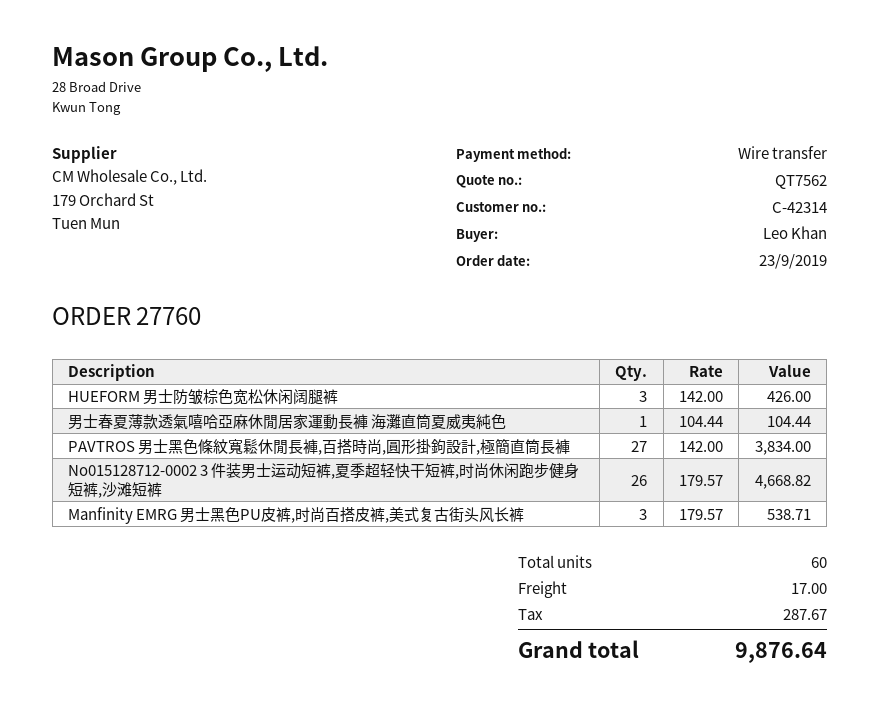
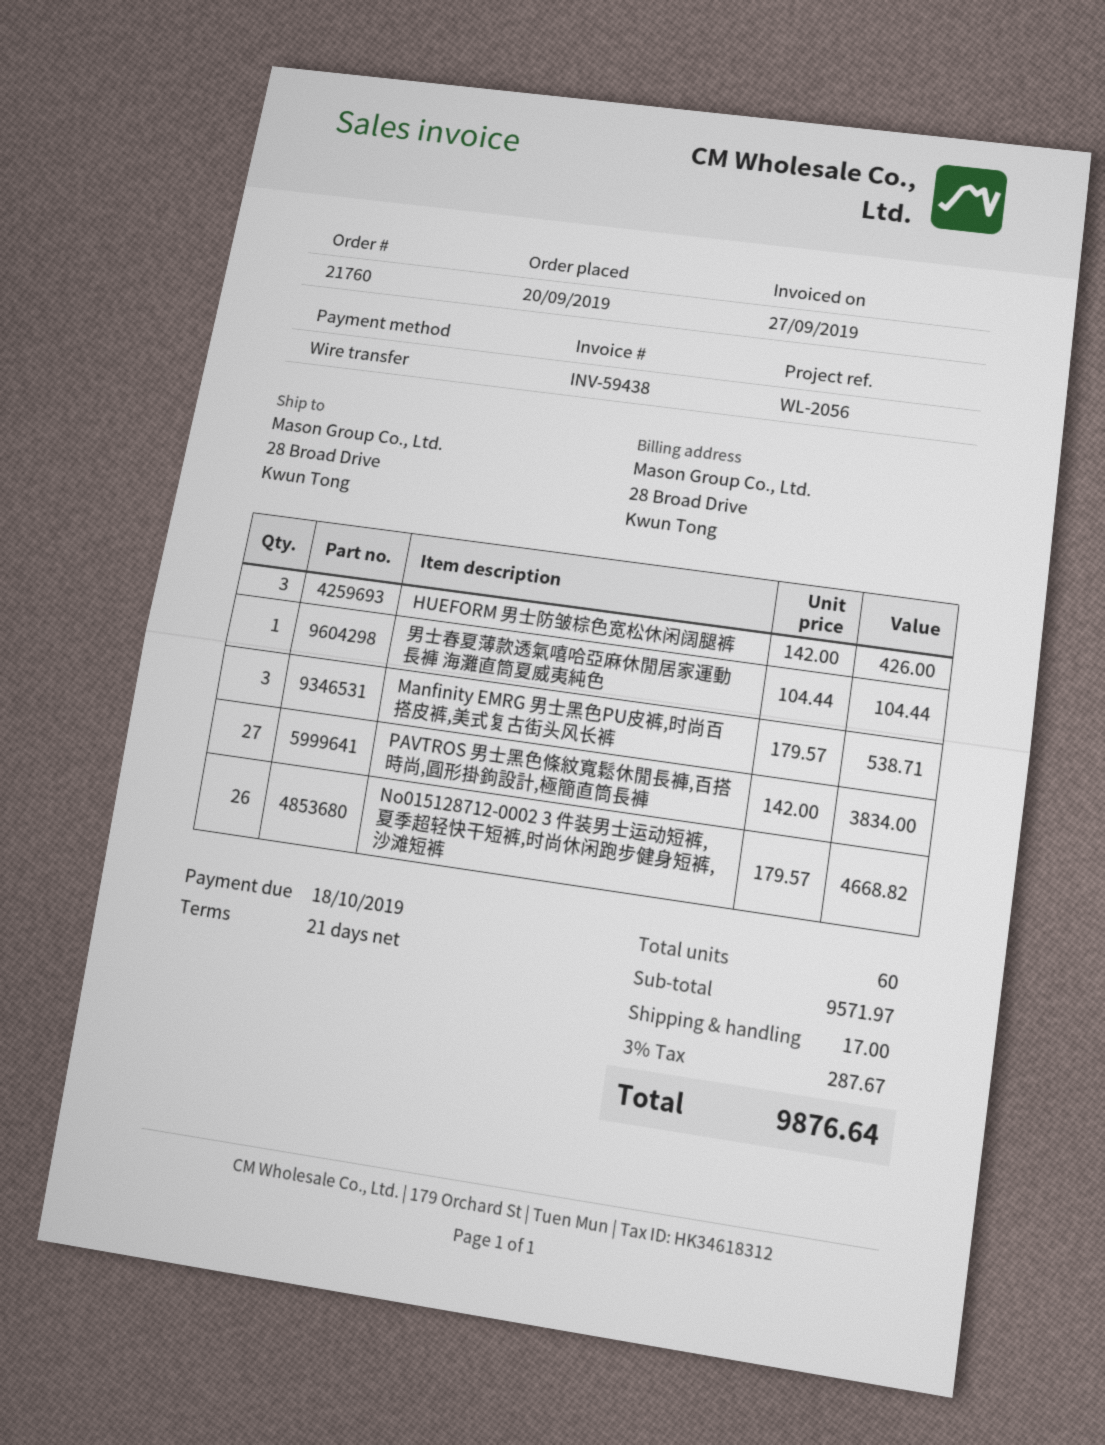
order number: 27760 -> 21760
order date: 2019-09-23 -> 2019-09-20

